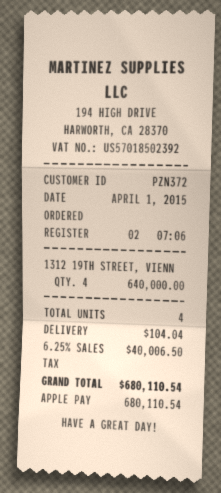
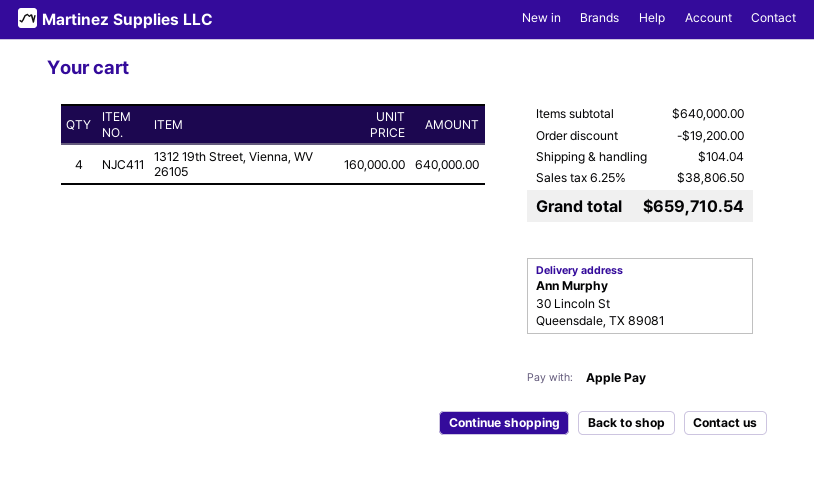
discount: none -> 19200.00
tax: 6.25% = 40006.50 -> 6.25% = 38806.50
total: 680110.54 -> 659710.54

